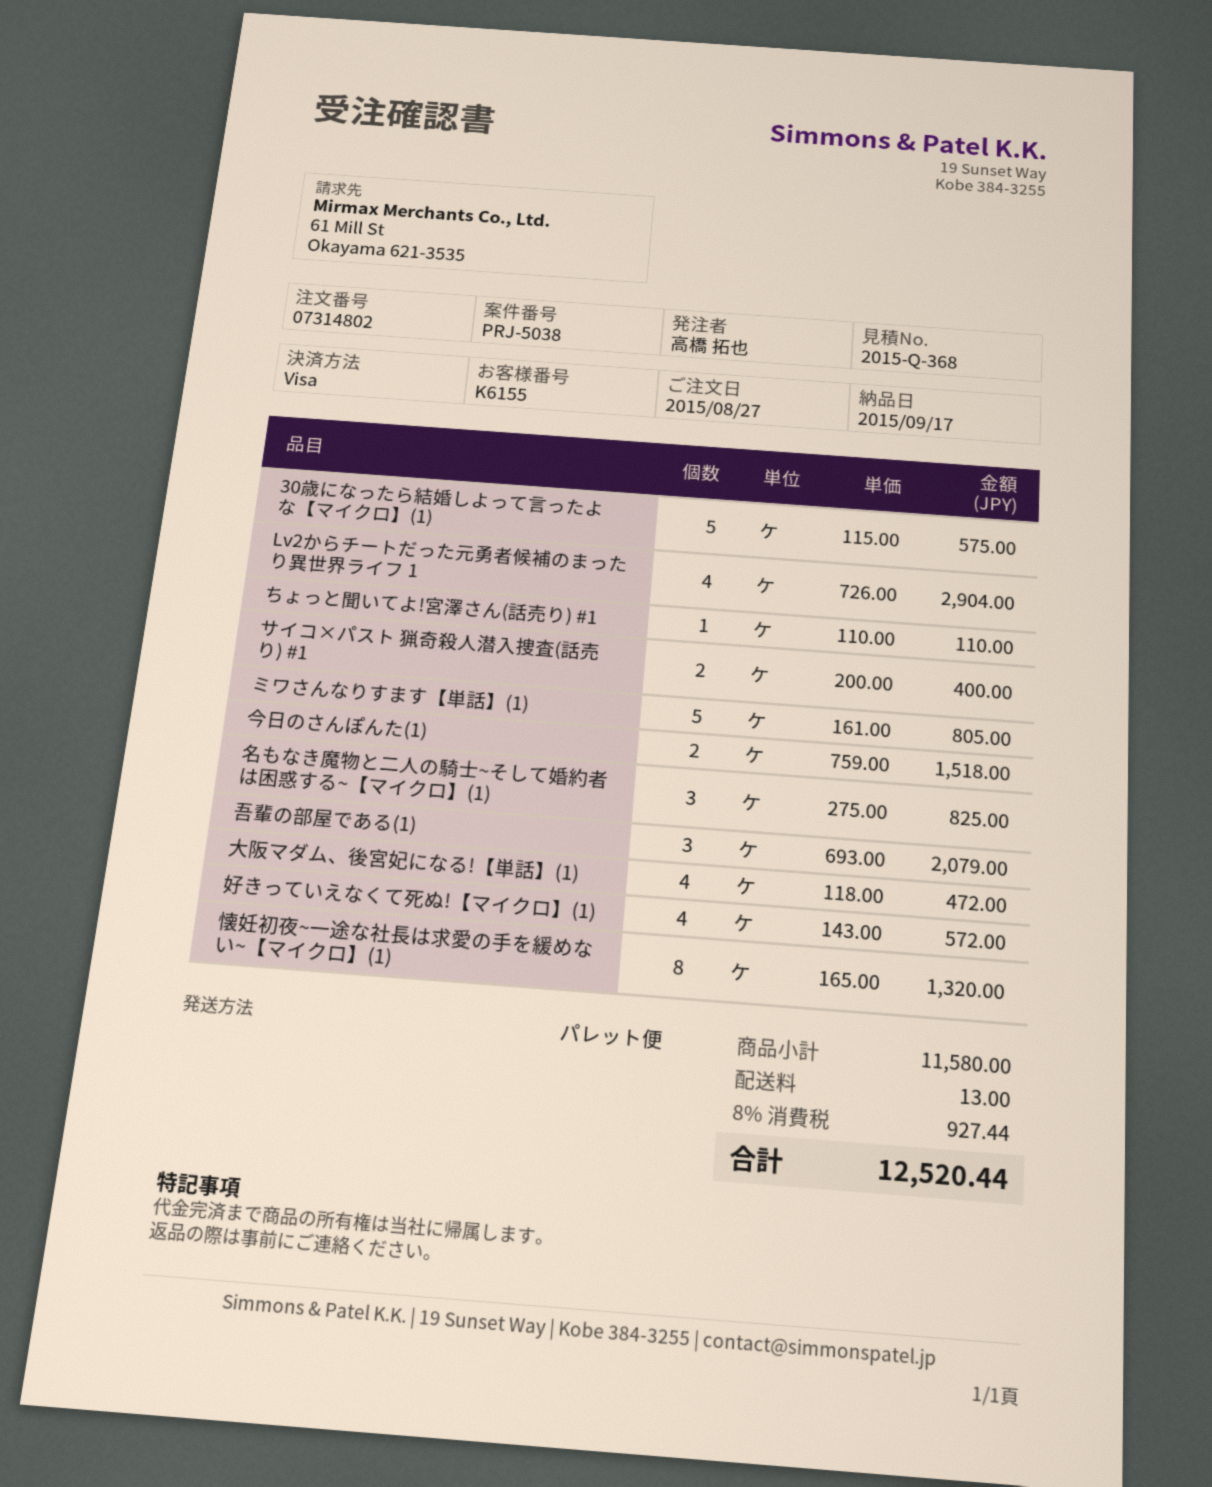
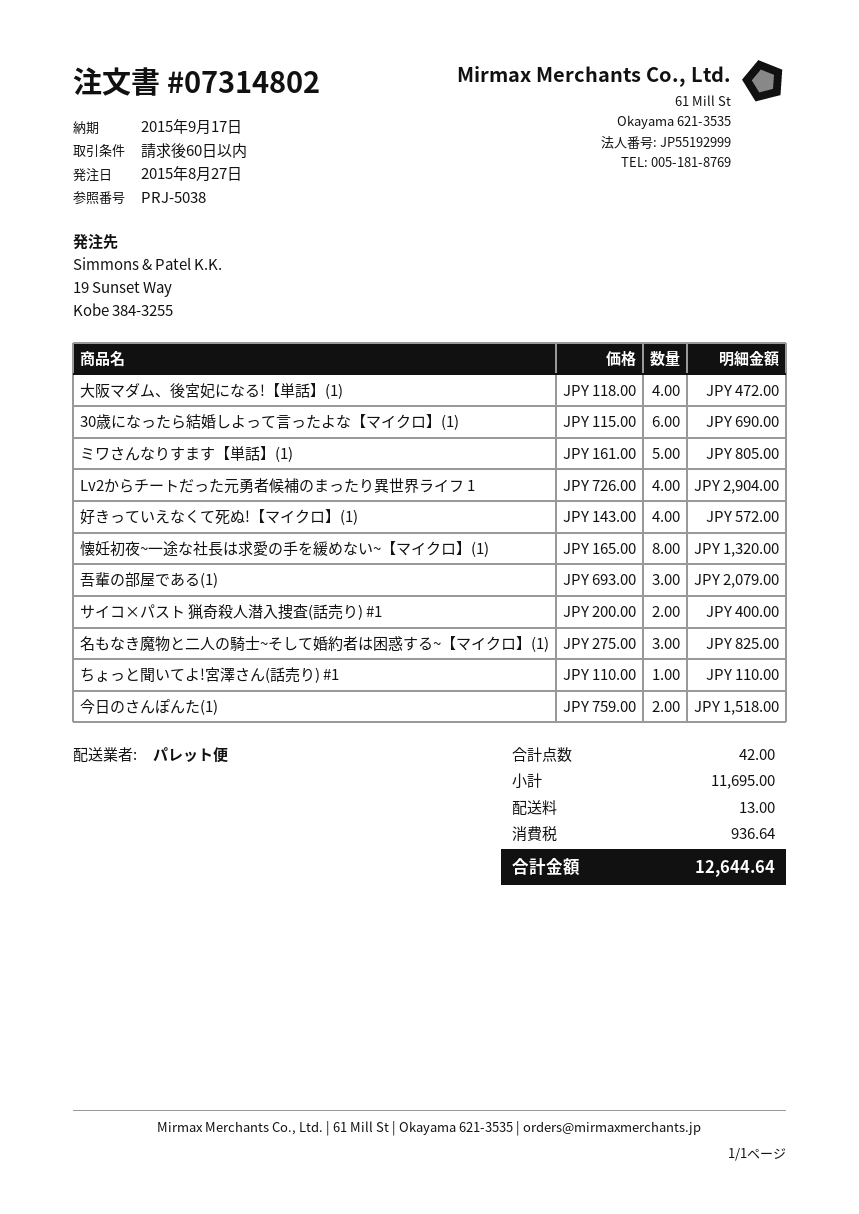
30歳になったら結婚しよって言ったよな【マイクロ】(1): 5 x 115.00 = 575.00 -> 6 x 115.00 = 690.00
subtotal: 11580.00 -> 11695.00
tax: 927.44 -> 936.64
total: 12520.44 -> 12644.64

